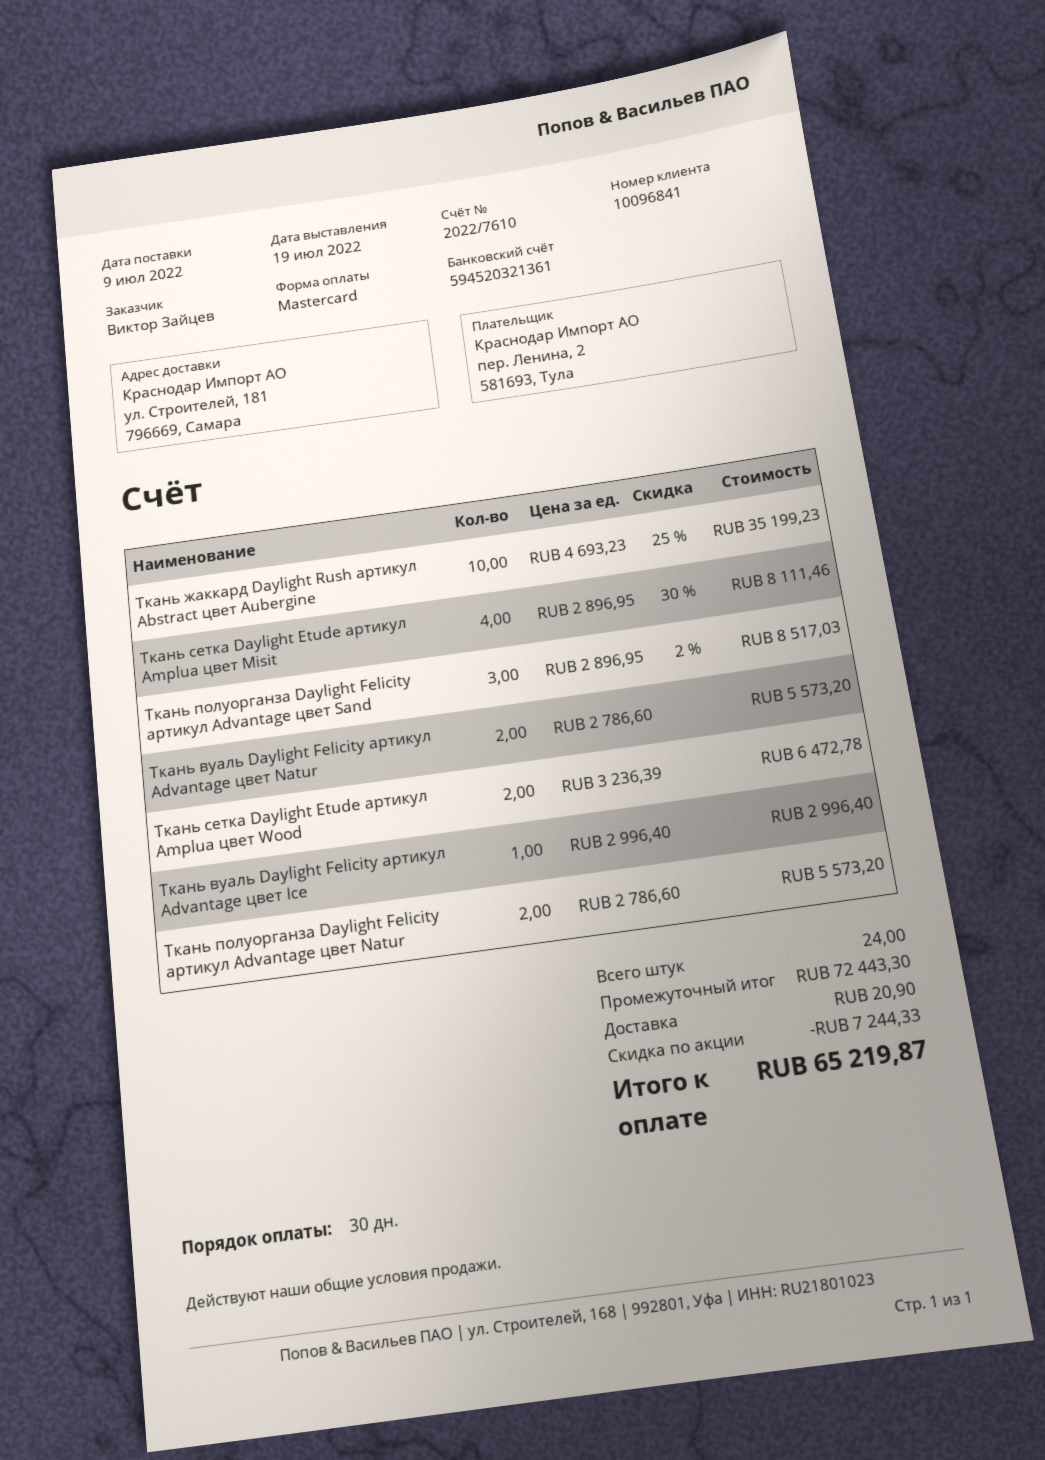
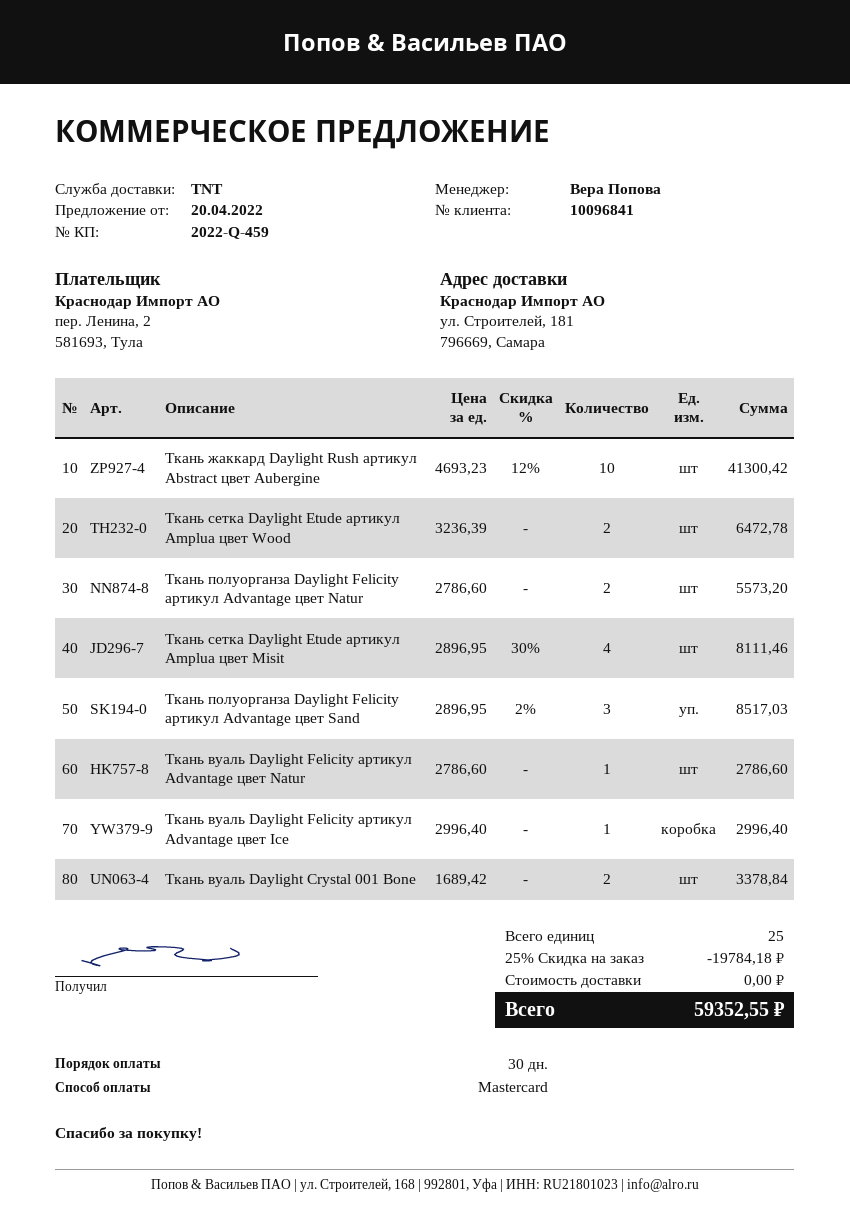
Ткань жаккард Daylight Rush артикул Abstract цвет Aubergine: 10 x 4693.23 - 25% = 35199.23 -> 10 x 4693.23 - 12% = 41300.42
Ткань вуаль Daylight Felicity артикул Advantage цвет Natur: 2 x 2786.60 = 5573.20 -> 1 x 2786.60 = 2786.60
Ткань вуаль Daylight Crystal 001 Bone: none -> 2 x 1689.42 = 3378.84
total quantity: 24 -> 25
discount: 7244.33 -> 19784.18
shipping: 20.90 -> 0.00
total: 65219.87 -> 59352.55

